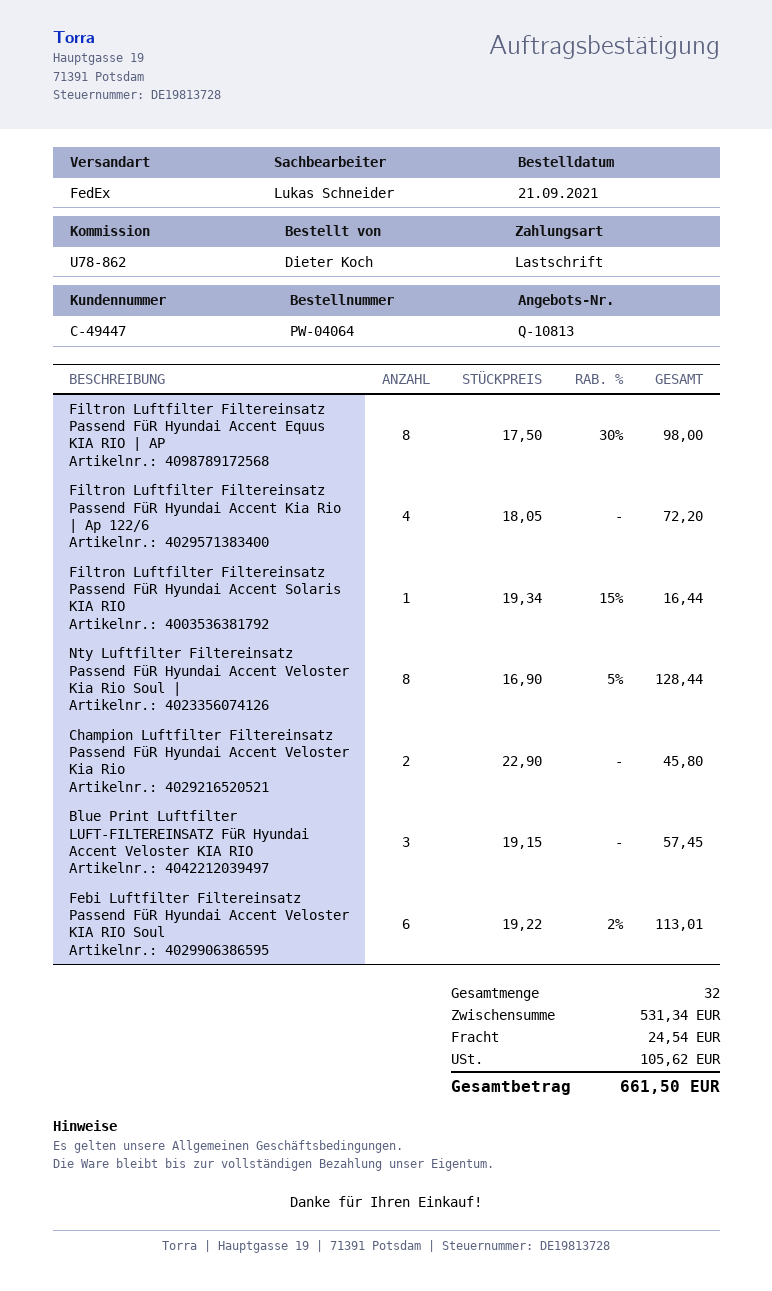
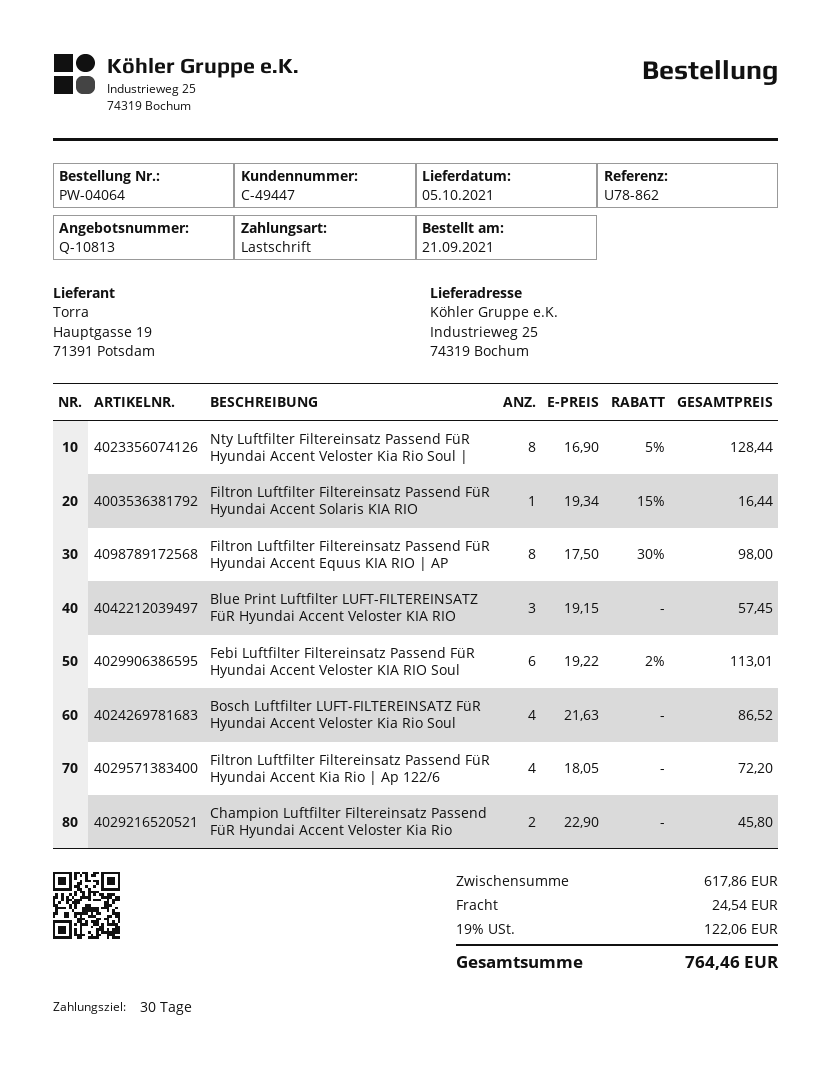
Bosch Luftfilter LUFT-FILTEREINSATZ FüR Hyundai Accent Veloster Kia Rio Soul: none -> 4 x 21.63 = 86.52
subtotal: 531.34 -> 617.86
tax: 105.62 -> 122.06
total: 661.50 -> 764.46

